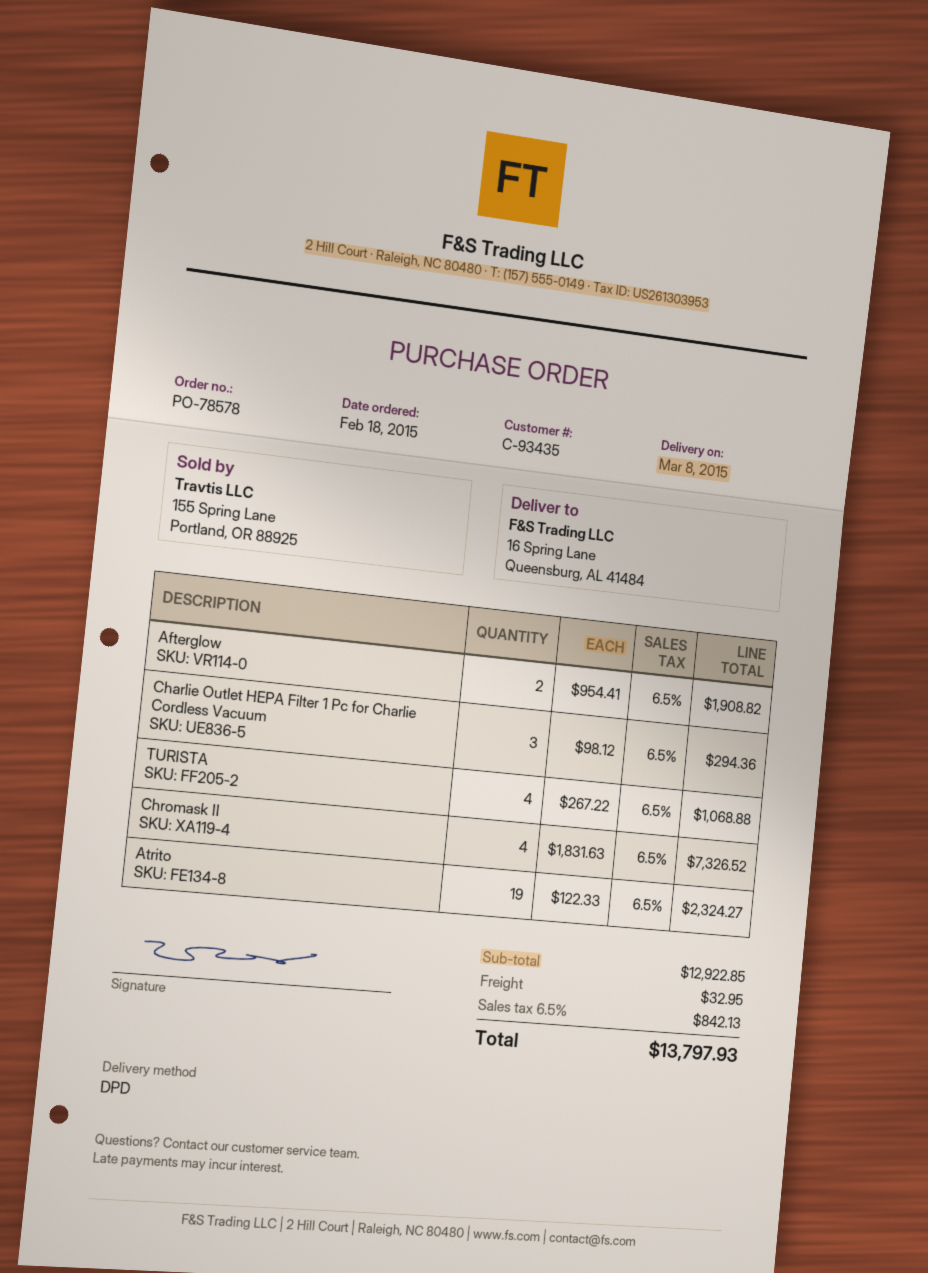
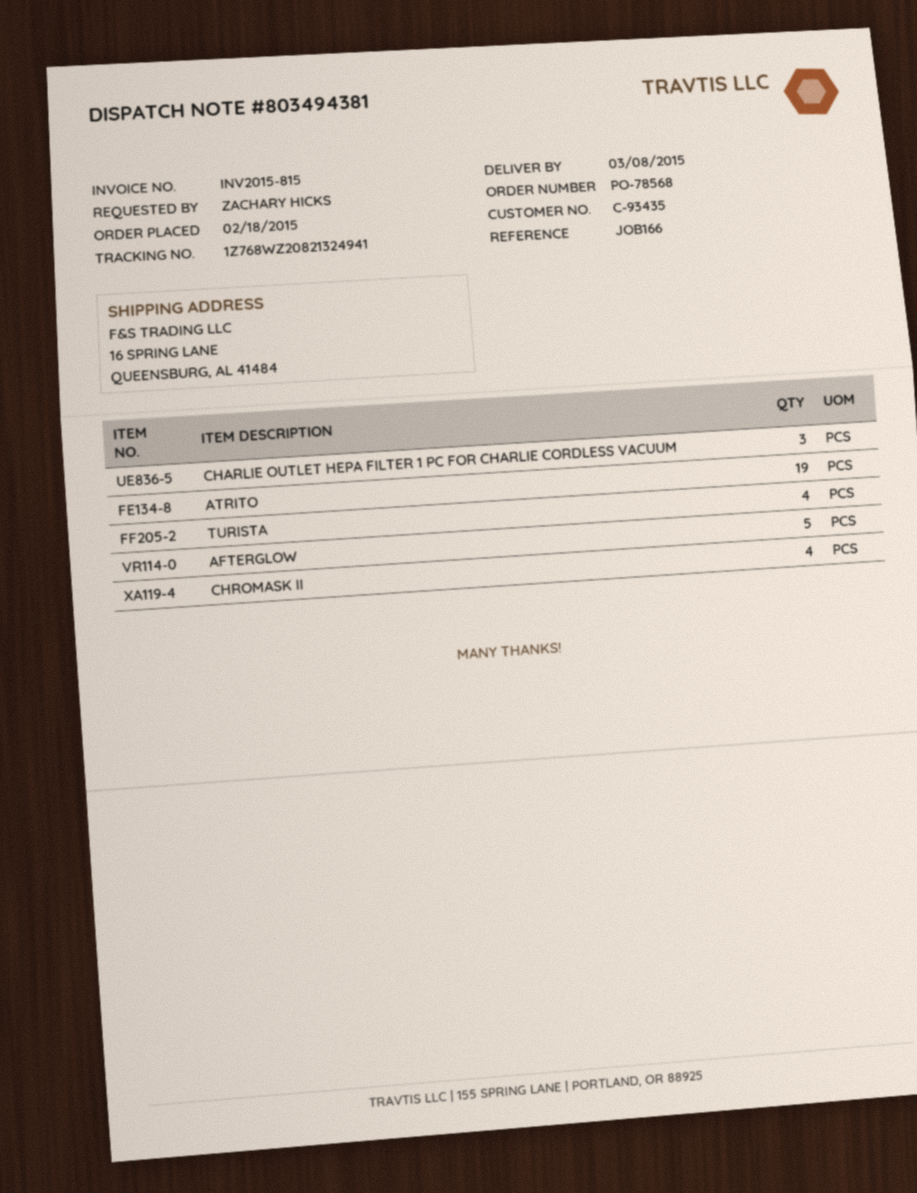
order number: PO-78578 -> PO-78568
Afterglow: 2 -> 5

